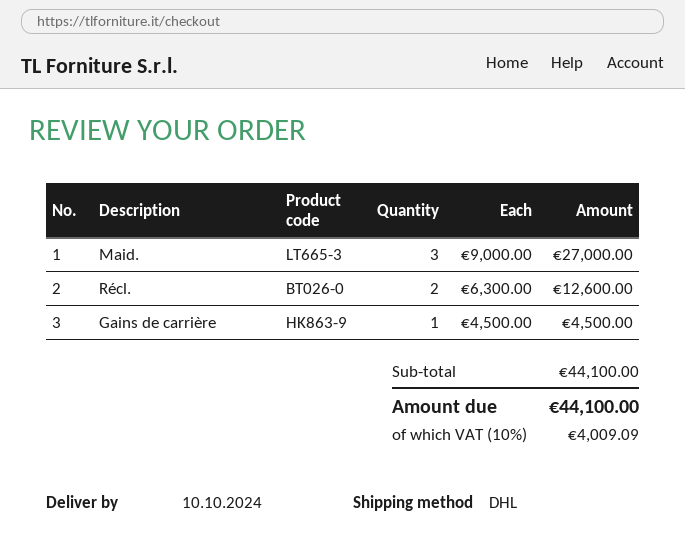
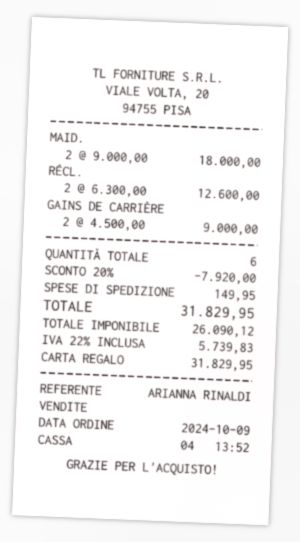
Maid.: 3 x 9000.00 = 27000.00 -> 2 x 9000.00 = 18000.00
Gains de carrière: 1 x 4500.00 = 4500.00 -> 2 x 4500.00 = 9000.00
discount: none -> 20% = 7920.00
shipping: none -> 149.95
tax: 10% = 4009.09 -> 22% = 5739.83
total: 44100.00 -> 31829.95

